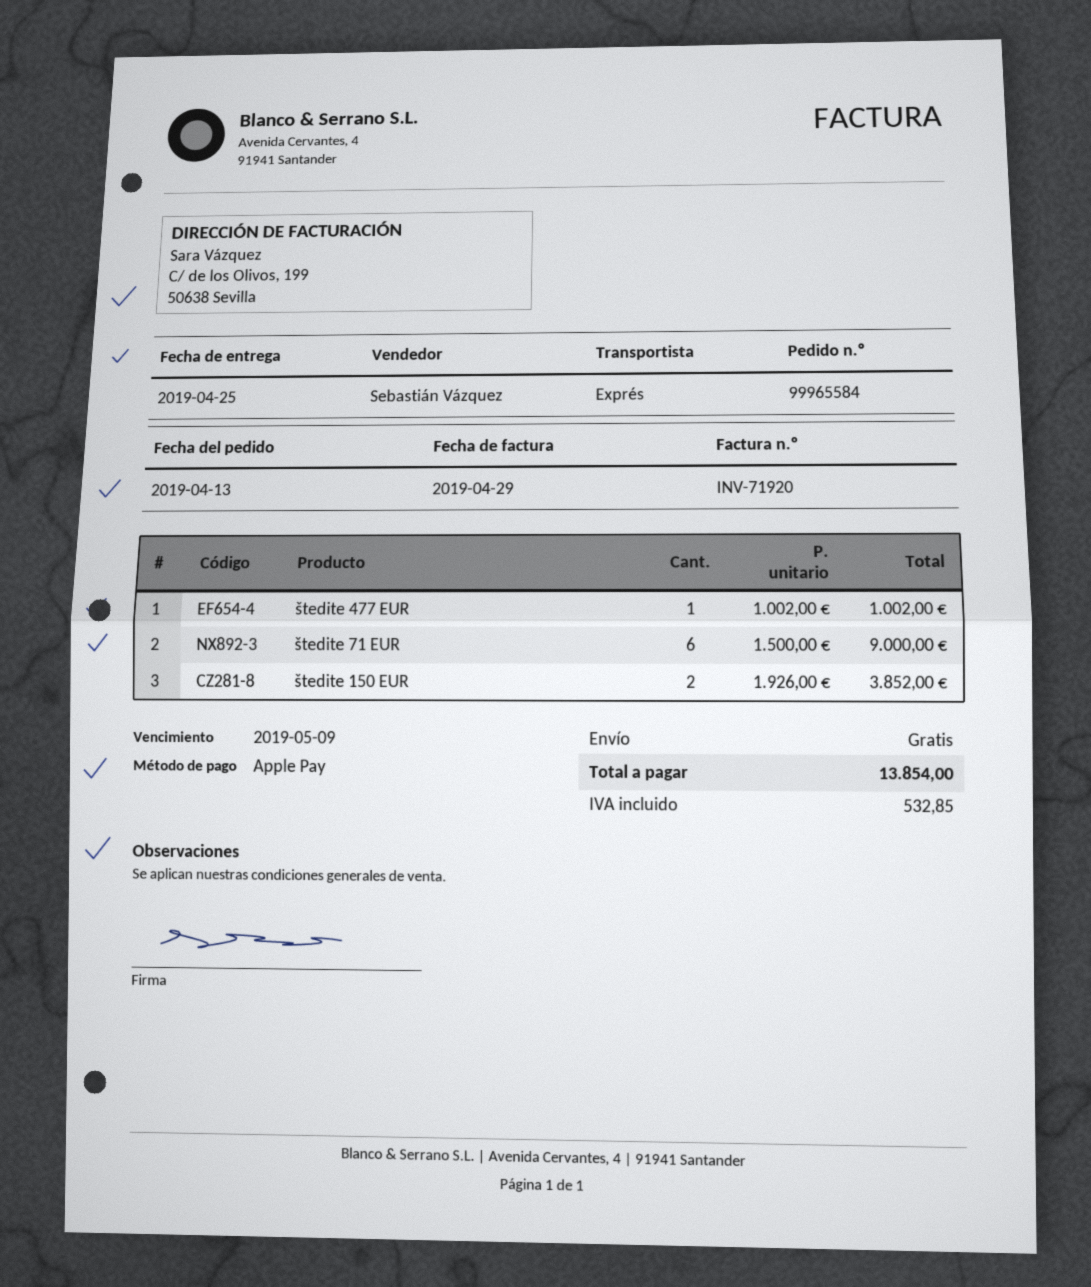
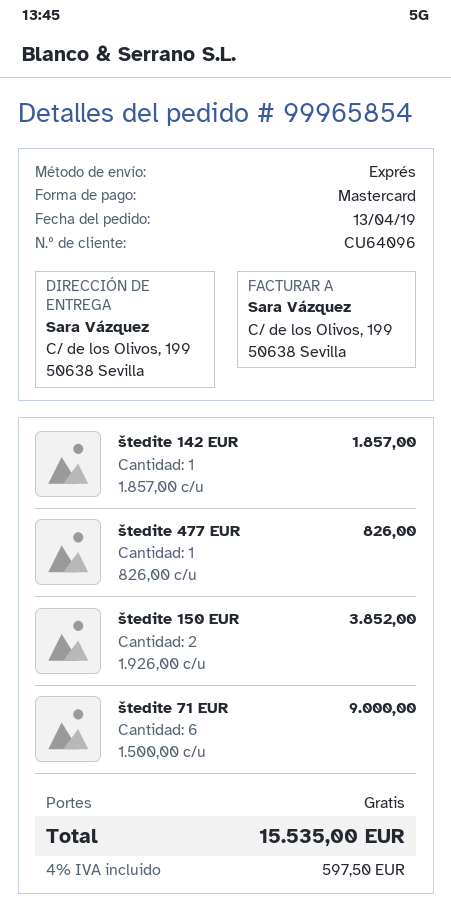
order number: 99965584 -> 99965854
payment method: Apple Pay -> Mastercard
štedite 477 EUR: 1 x 1002.00 = 1002.00 -> 1 x 826.00 = 826.00
štedite 142 EUR: none -> 1 x 1857.00 = 1857.00
tax: 532.85 -> 597.50
total: 13854.00 -> 15535.00

